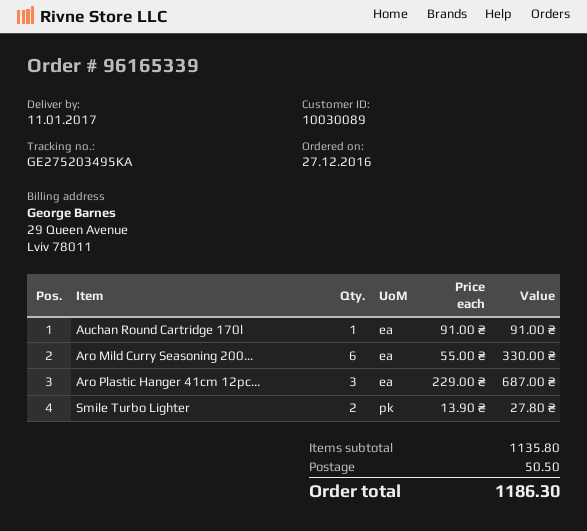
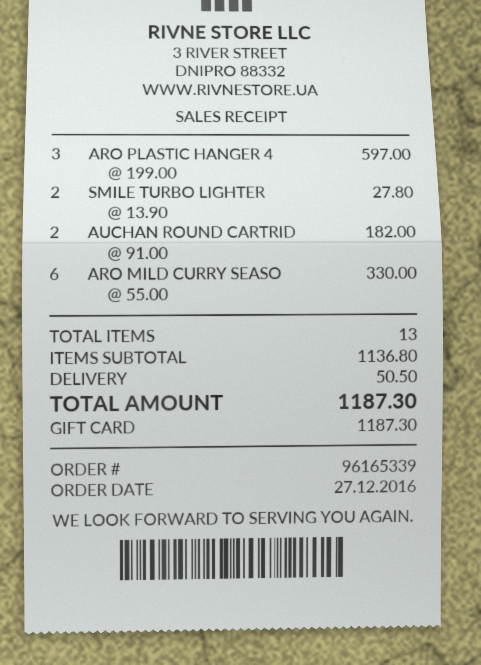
Auchan Round Cartridge 170l: 1 x 91.00 = 91.00 -> 2 x 91.00 = 182.00
Aro Plastic Hanger 41cm 12pc...: 3 x 229.00 = 687.00 -> 3 x 199.00 = 597.00
subtotal: 1135.80 -> 1136.80
total: 1186.30 -> 1187.30

